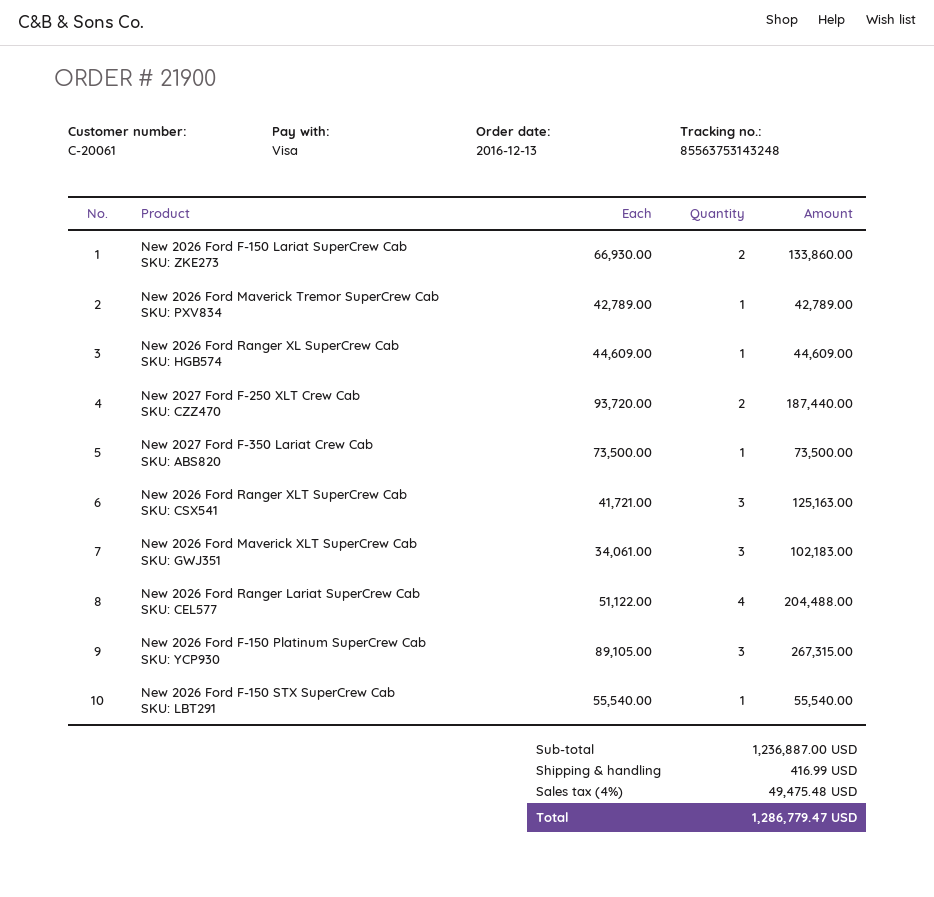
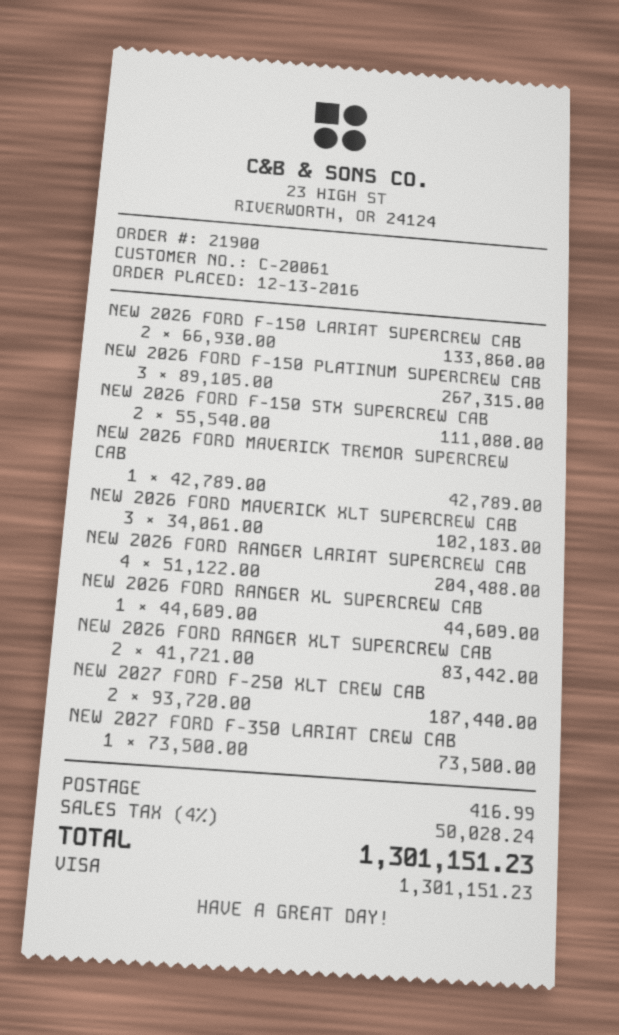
New 2026 Ford Ranger XLT SuperCrew Cab: 3 x 41721.00 = 125163.00 -> 2 x 41721.00 = 83442.00
New 2026 Ford F-150 STX SuperCrew Cab: 1 x 55540.00 = 55540.00 -> 2 x 55540.00 = 111080.00
tax: 4% = 49475.48 -> 4% = 50028.24
total: 1286779.47 -> 1301151.23

